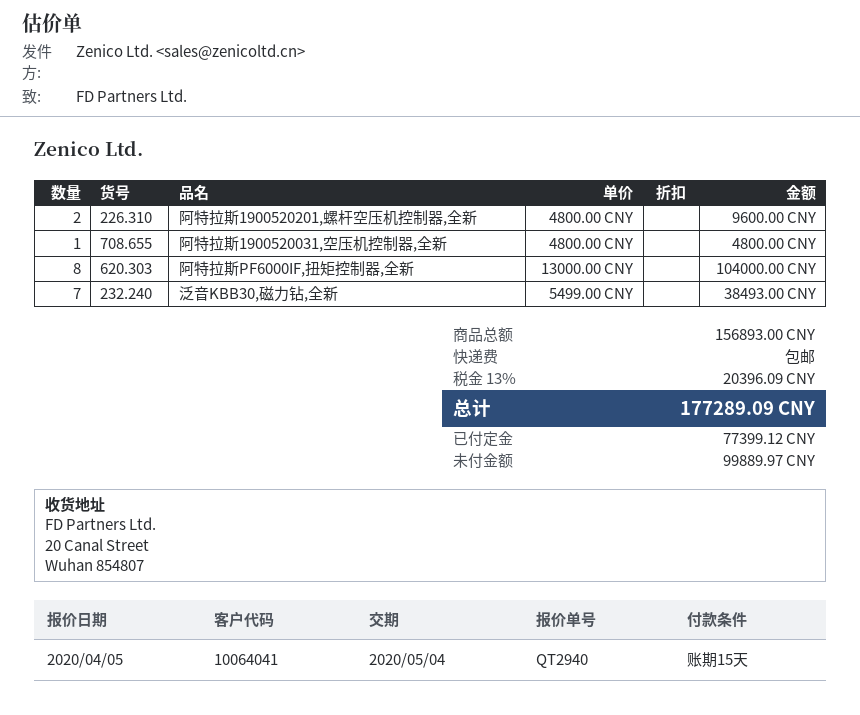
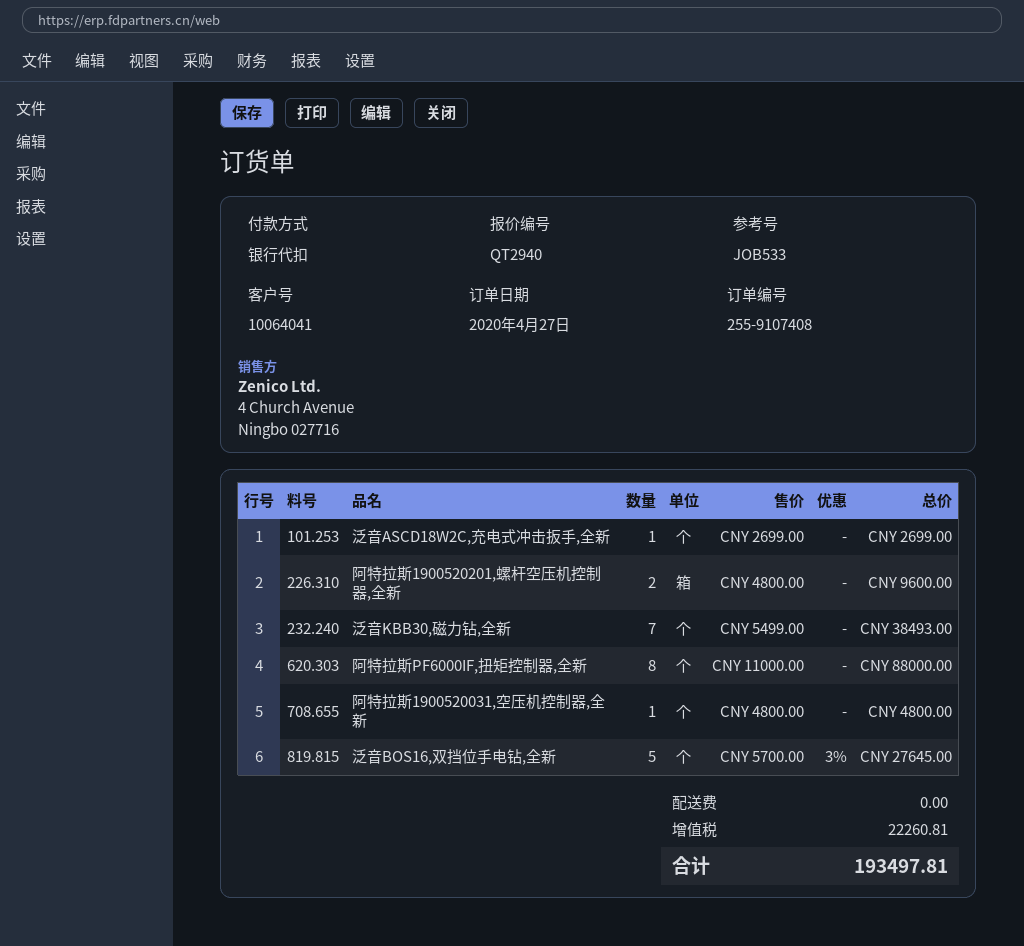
阿特拉斯PF6000IF,扭矩控制器,全新: 8 x 13000.00 = 104000.00 -> 8 x 11000.00 = 88000.00
泛音ASCD18W2C,充电式冲击扳手,全新: none -> 1 x 2699.00 = 2699.00
泛音BOS16,双挡位手电钻,全新: none -> 5 x 5700.00 - 3% = 27645.00
tax: 20396.09 -> 22260.81
total: 177289.09 -> 193497.81

